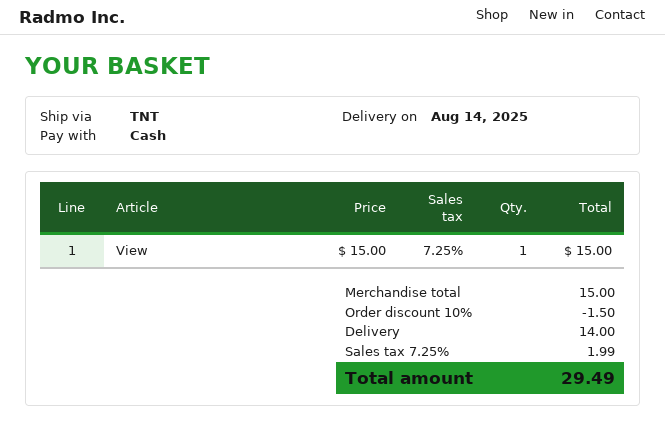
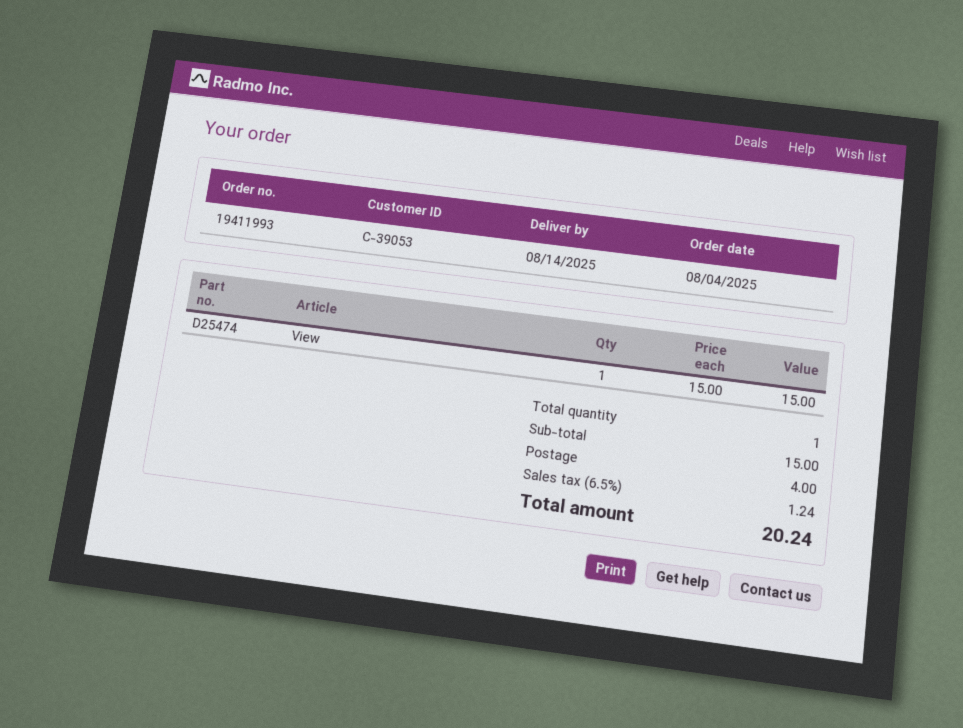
discount: 10% = 1.50 -> none
shipping: 14.00 -> 4.00
tax: 7.25% = 1.99 -> 6.5% = 1.24
total: 29.49 -> 20.24

